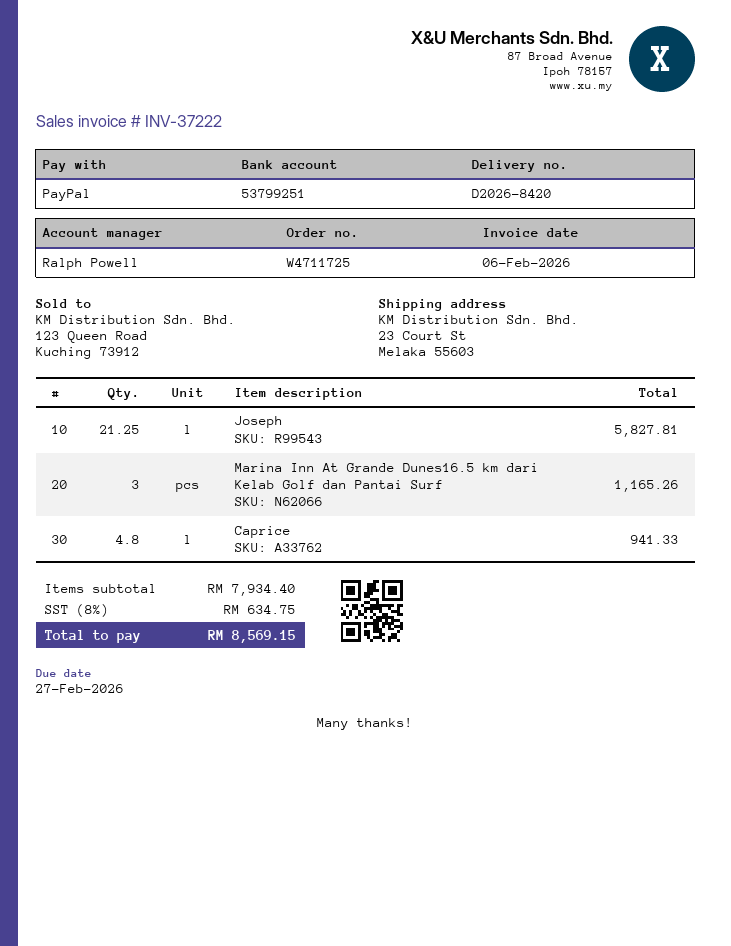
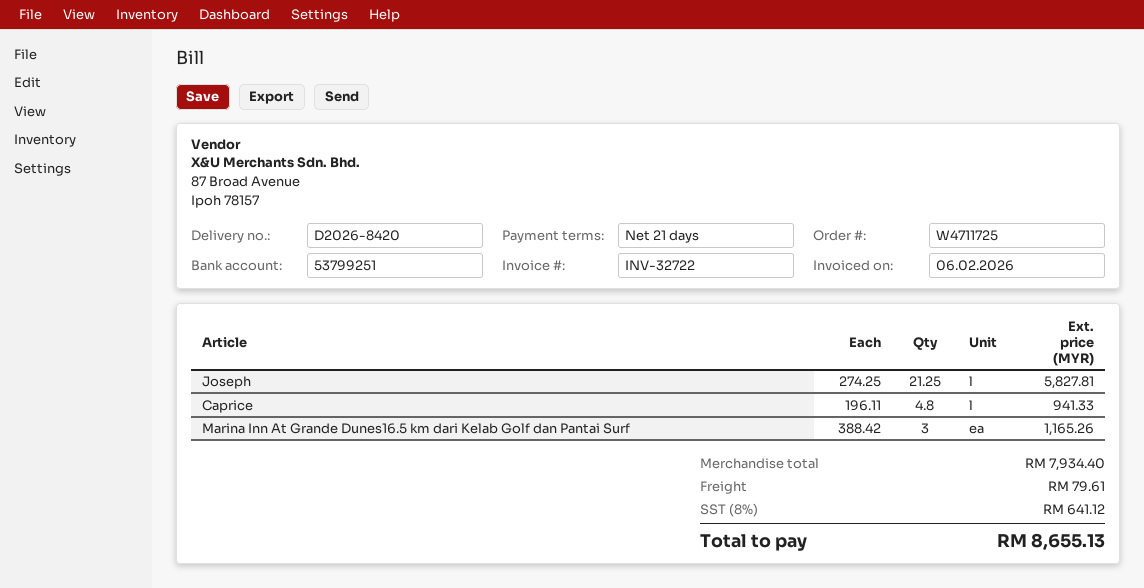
invoice number: INV-37222 -> INV-32722
shipping: none -> 79.61
tax: 8% = 634.75 -> 8% = 641.12
total: 8569.15 -> 8655.13

